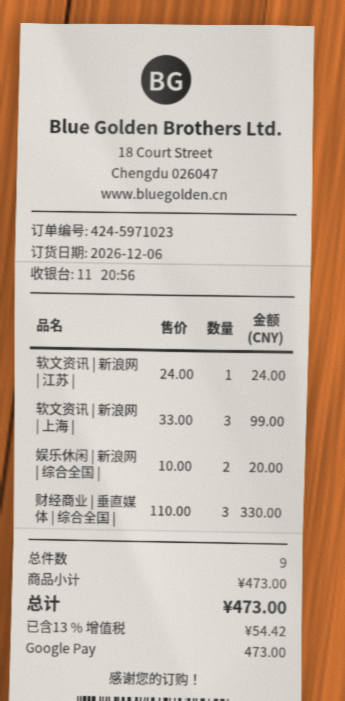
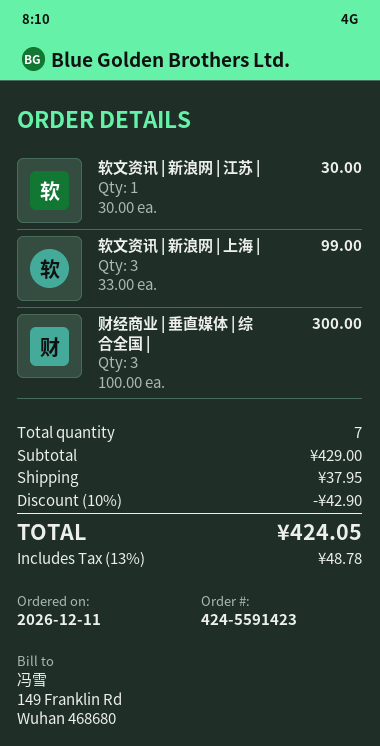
order number: 424-5971023 -> 424-5591423
order date: 2026-12-06 -> 2026-12-11
软文资讯 | 新浪网 | 江苏 |: 1 x 24.00 = 24.00 -> 1 x 30.00 = 30.00
娱乐休闲 | 新浪网 | 综合全国 |: 2 x 10.00 = 20.00 -> none
财经商业 | 垂直媒体 | 综合全国 |: 3 x 110.00 = 330.00 -> 3 x 100.00 = 300.00
total quantity: 9 -> 7
subtotal: 473.00 -> 429.00
discount: none -> 10% = 42.90
shipping: none -> 37.95
tax: 13% = 54.42 -> 13% = 48.78
total: 473.00 -> 424.05

